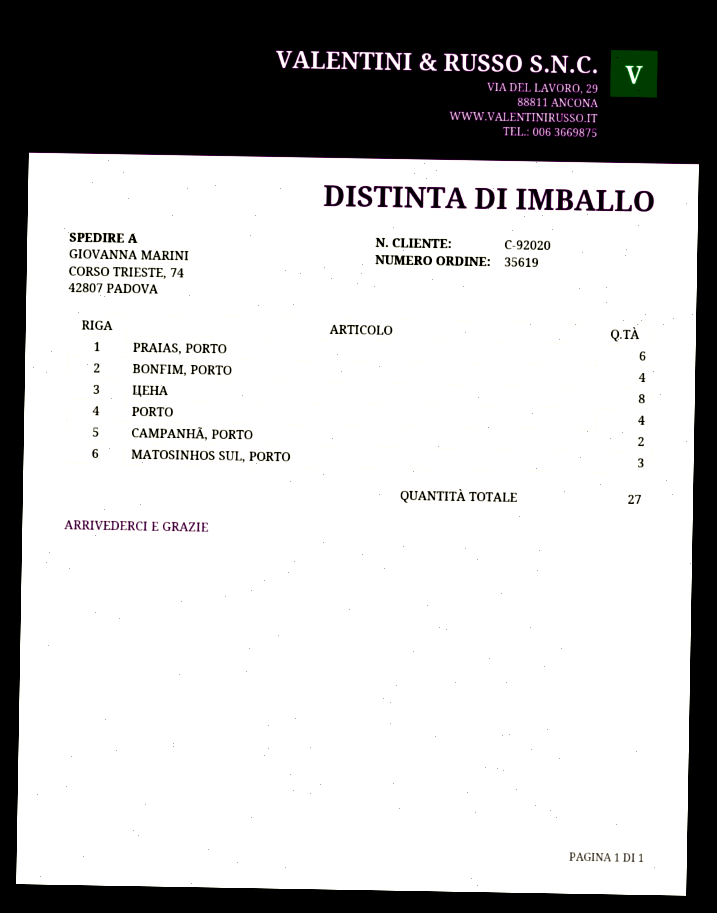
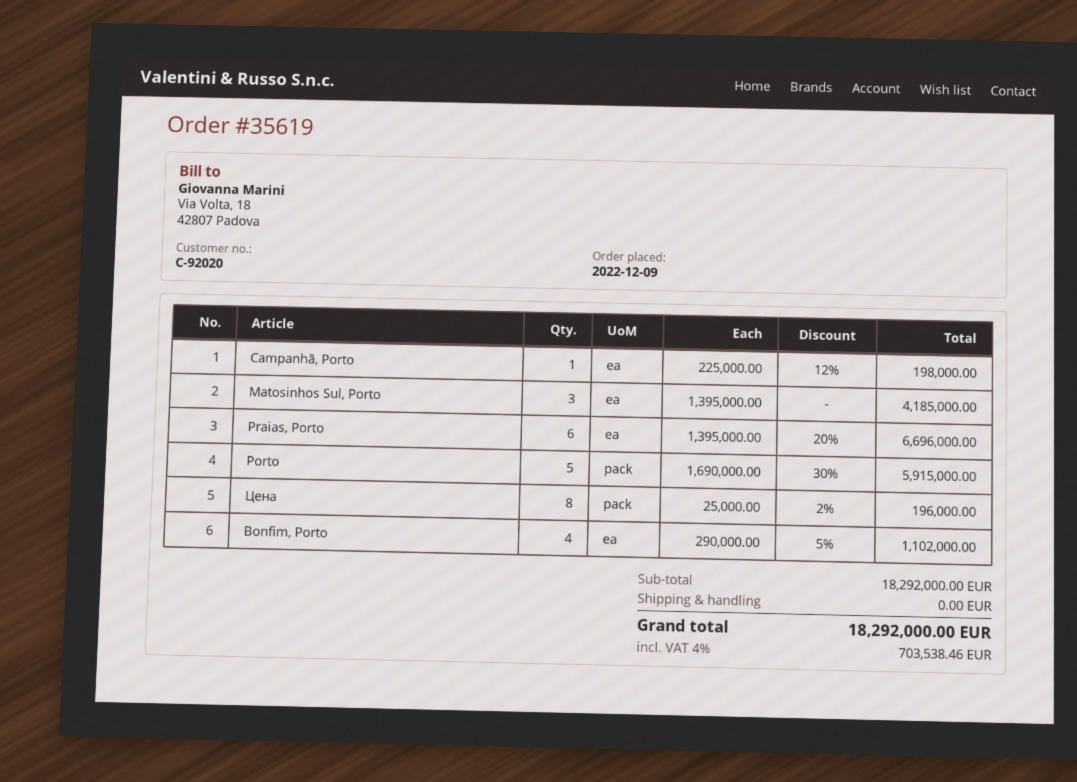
PORTO: 4 -> 5
CAMPANHÃ, PORTO: 2 -> 1

